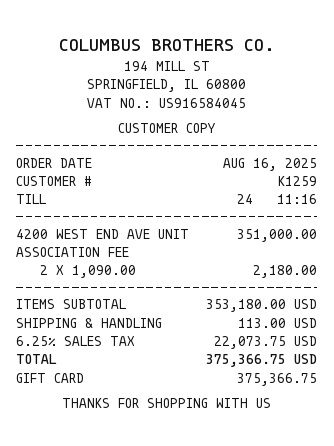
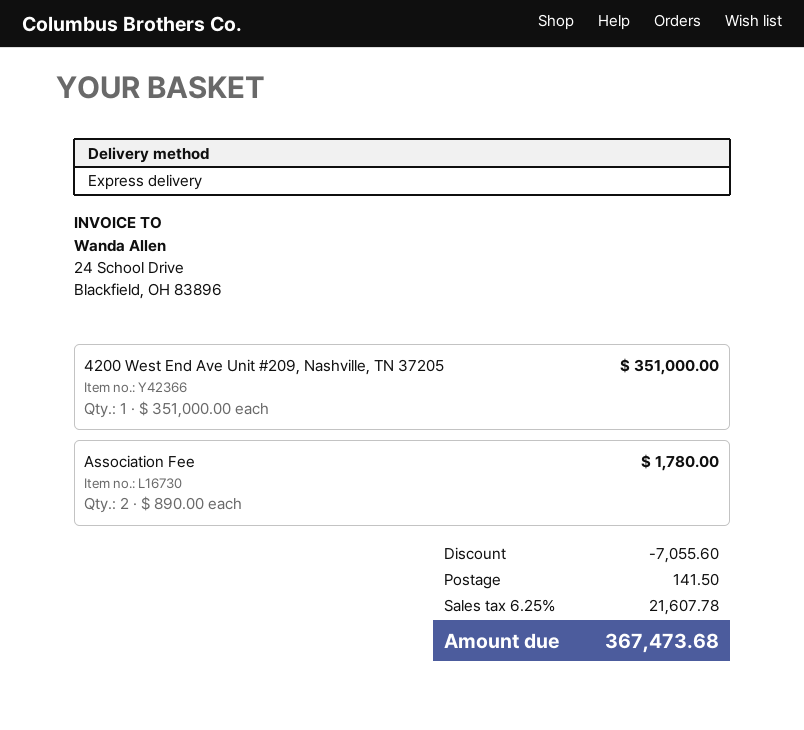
ASSOCIATION FEE: 2 x 1090.00 = 2180.00 -> 2 x 890.00 = 1780.00
discount: none -> 7055.60
shipping: 113.00 -> 141.50
tax: 6.25% = 22073.75 -> 6.25% = 21607.78
total: 375366.75 -> 367473.68

